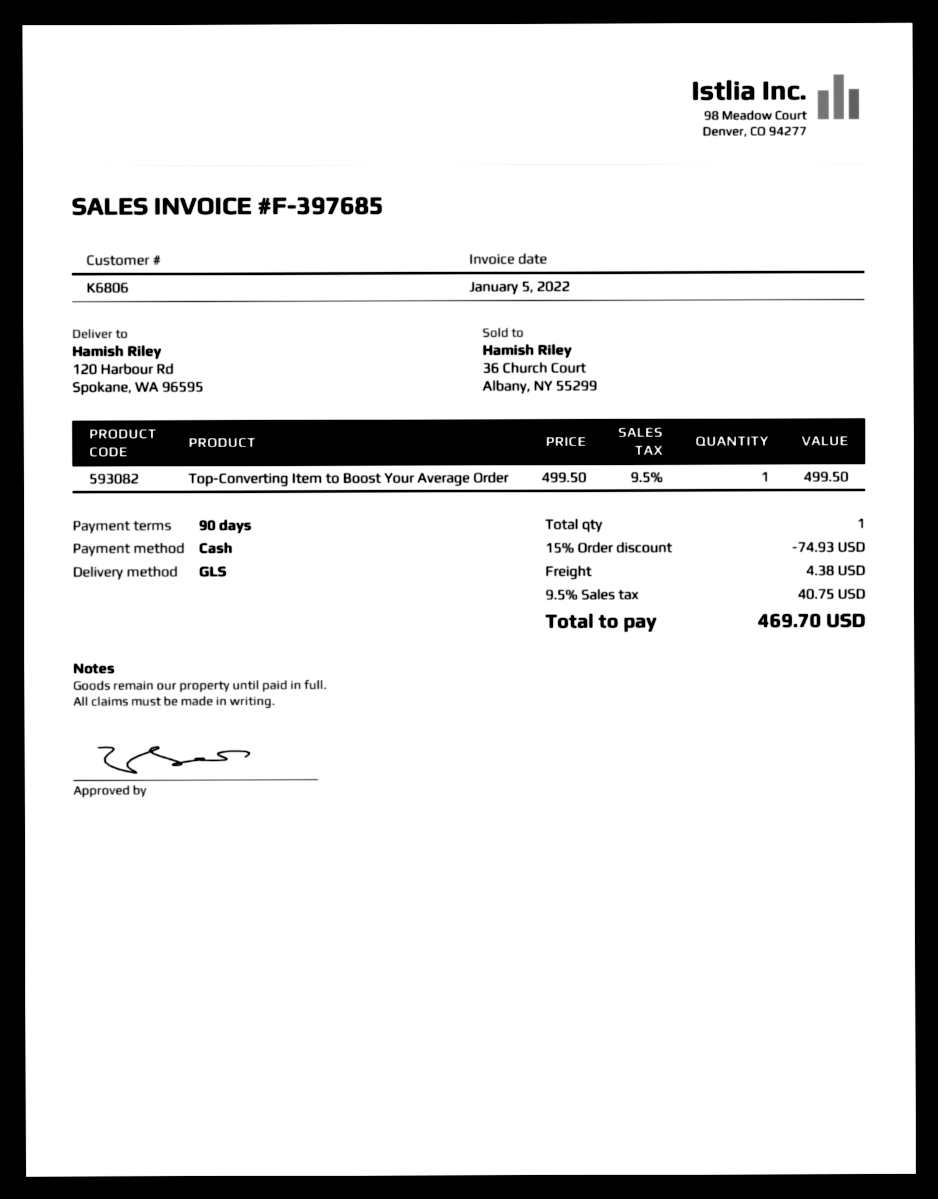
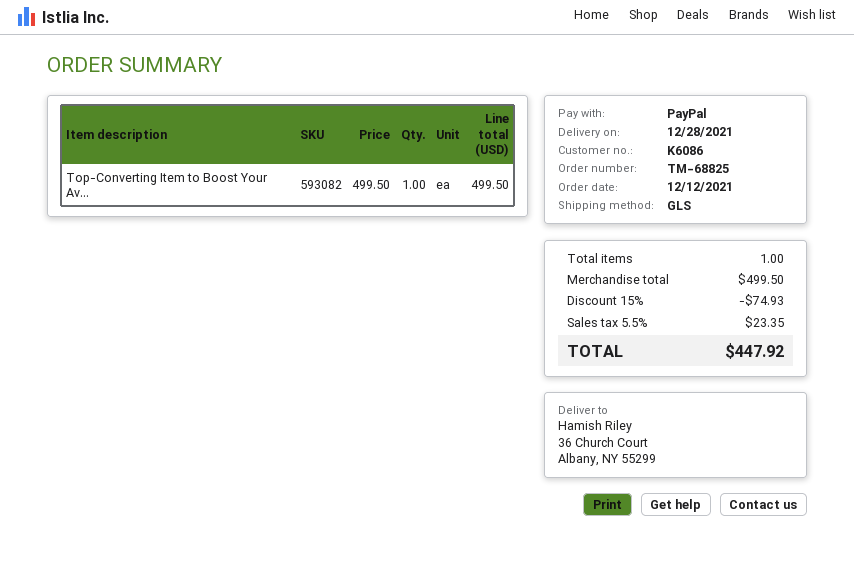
customer number: K6806 -> K6086
payment method: cash -> PayPal
ship to: 120 Harbour Rd, Spokane, WA 96595 -> 36 Church Court, Albany, NY 55299
shipping: 4.38 -> none
tax: 9.5% = 40.75 -> 5.5% = 23.35
total: 469.70 -> 447.92

